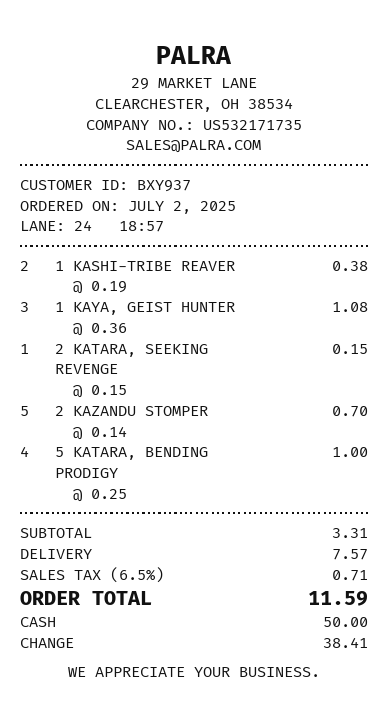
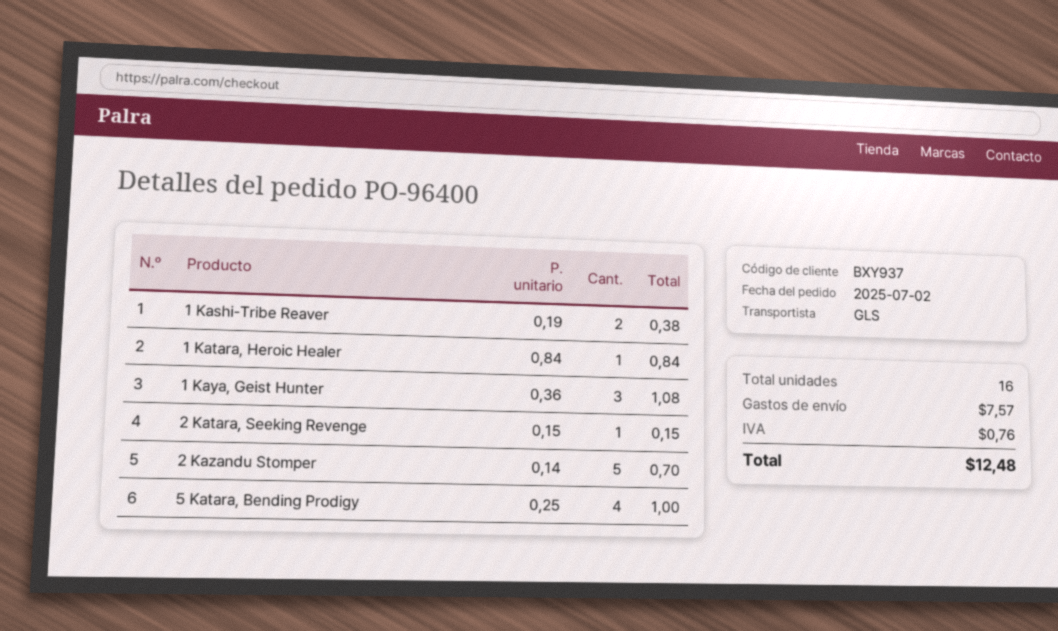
1 Katara, Heroic Healer: none -> 1 x 0.84 = 0.84
tax: 0.71 -> 0.76
total: 11.59 -> 12.48

